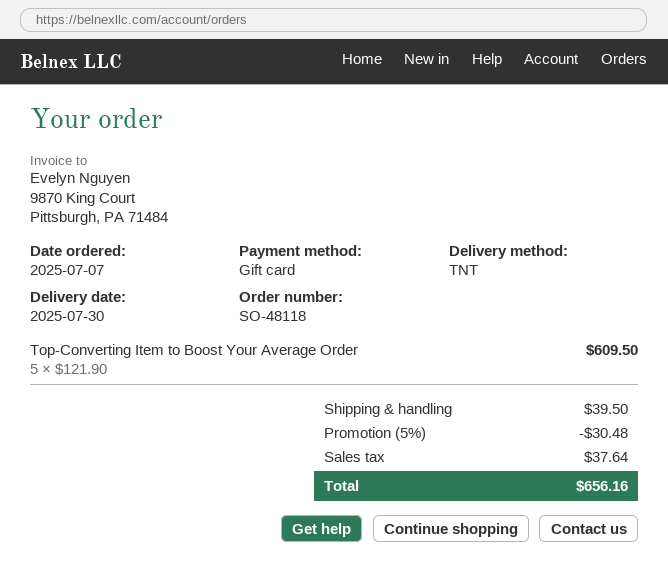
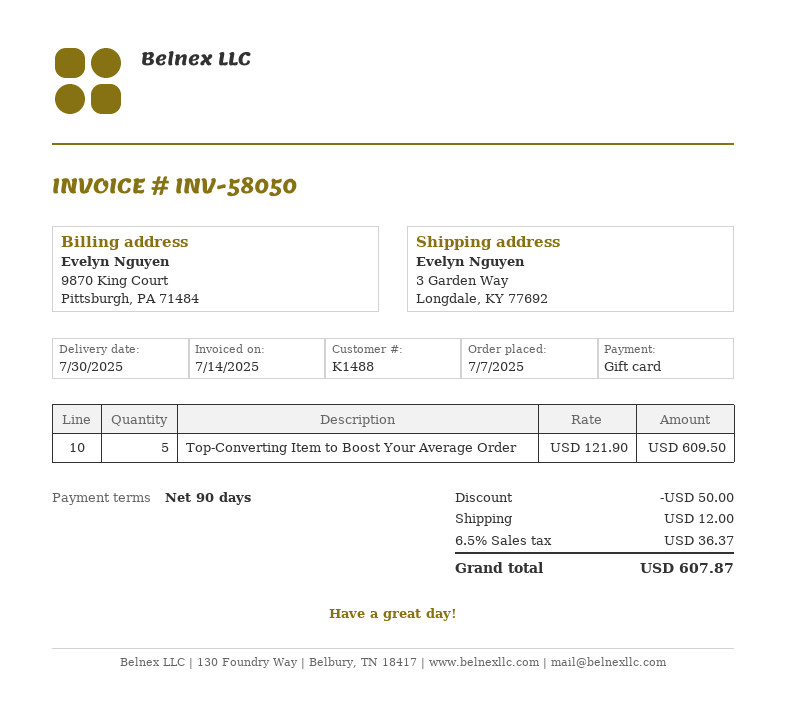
discount: 30.48 -> 50.00
shipping: 39.50 -> 12.00
tax: 37.64 -> 36.37
total: 656.16 -> 607.87

